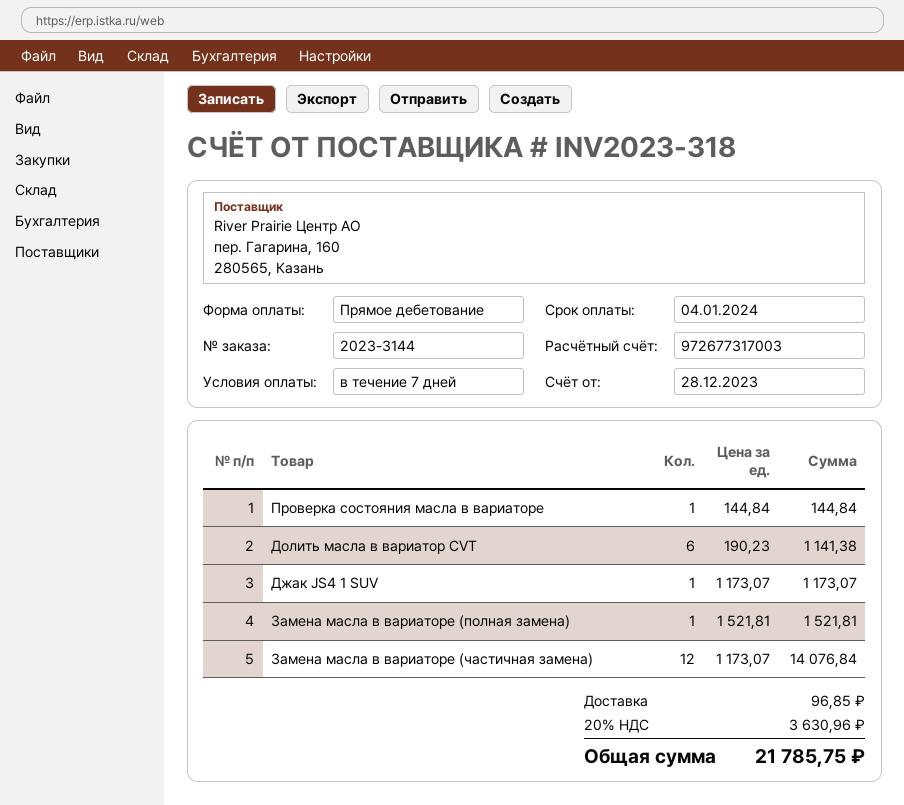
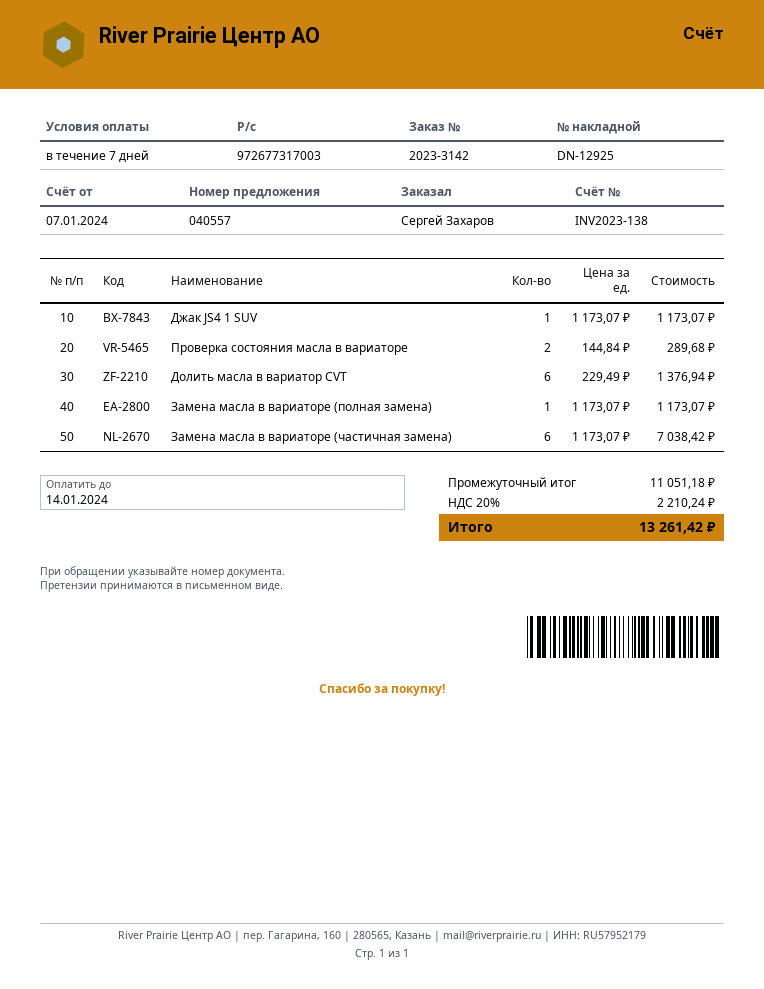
order number: 2023-3144 -> 2023-3142
invoice number: INV2023-318 -> INV2023-138
invoice date: 2023-12-28 -> 2024-01-07
due date: 2024-01-04 -> 2024-01-14
Проверка состояния масла в вариаторе: 1 x 144.84 = 144.84 -> 2 x 144.84 = 289.68
Долить масла в вариатор CVT: 6 x 190.23 = 1141.38 -> 6 x 229.49 = 1376.94
Замена масла в вариаторе (полная замена): 1 x 1521.81 = 1521.81 -> 1 x 1173.07 = 1173.07
Замена масла в вариаторе (частичная замена): 12 x 1173.07 = 14076.84 -> 6 x 1173.07 = 7038.42
shipping: 96.85 -> none
tax: 20% = 3630.96 -> 20% = 2210.24
total: 21785.75 -> 13261.42

